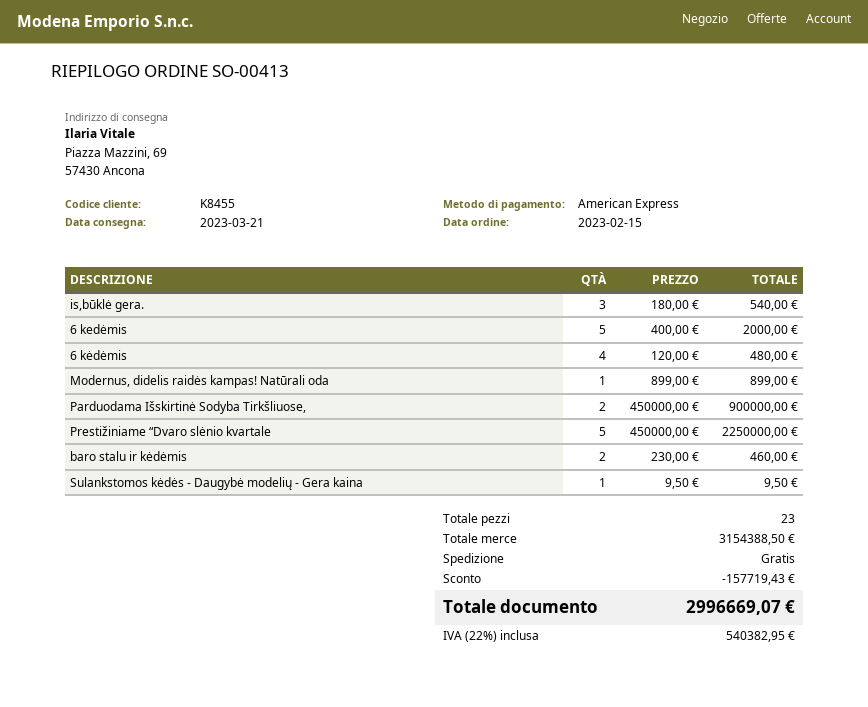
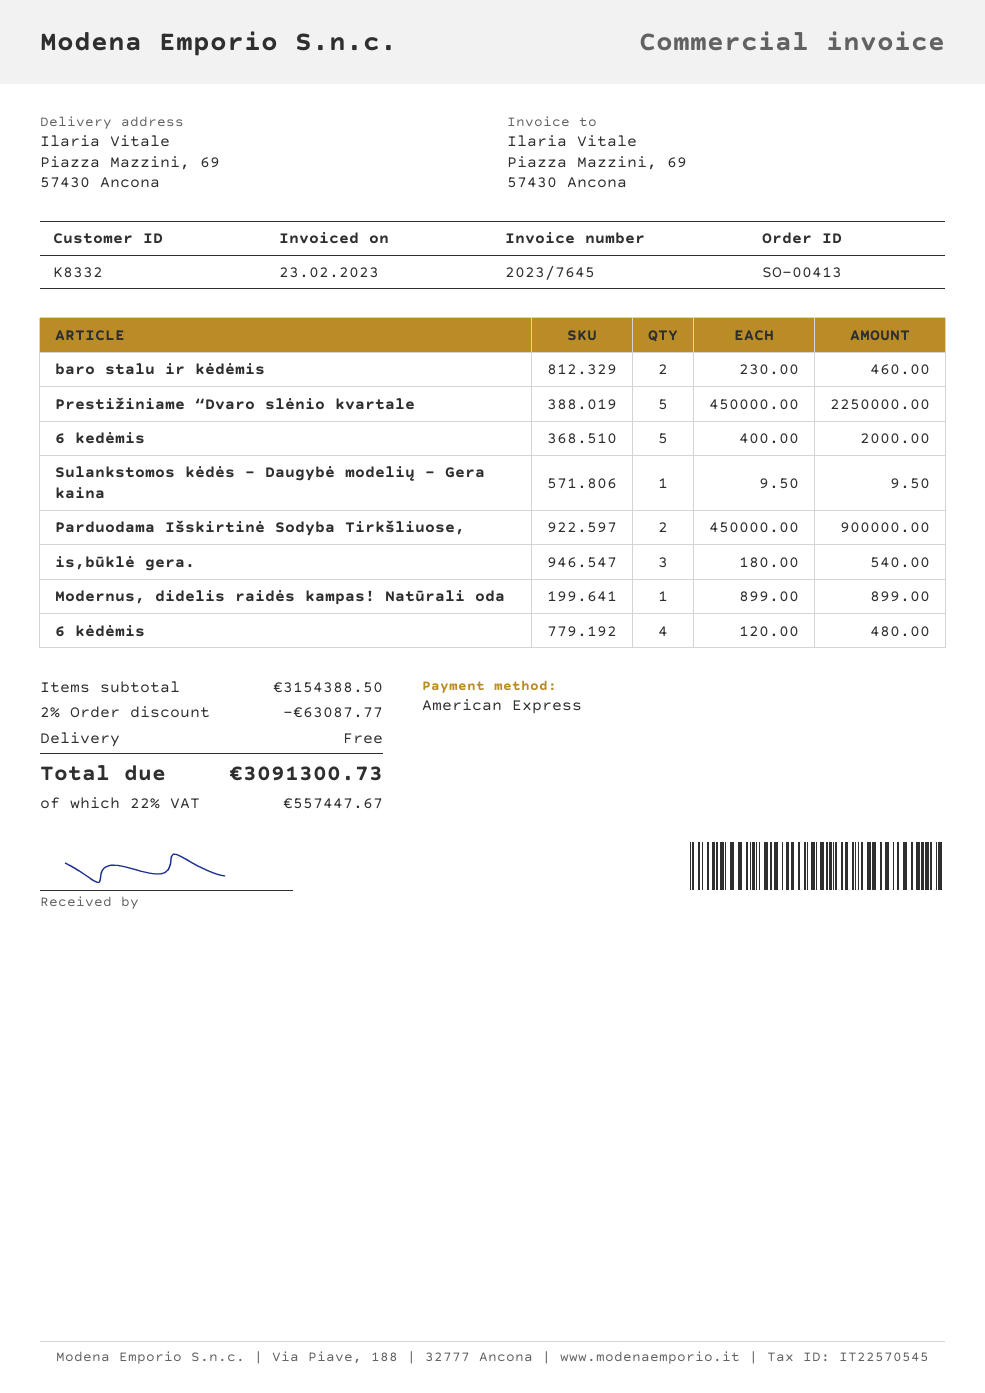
customer number: K8455 -> K8332
discount: 157719.43 -> 63087.77
tax: 22% = 540382.95 -> 22% = 557447.67
total: 2996669.07 -> 3091300.73

